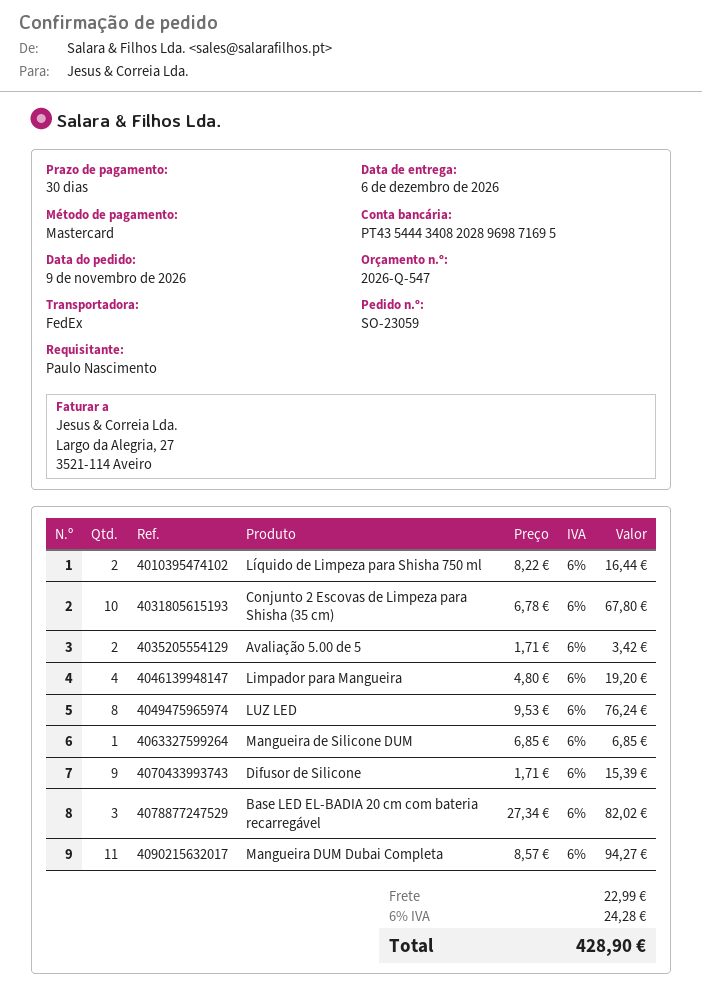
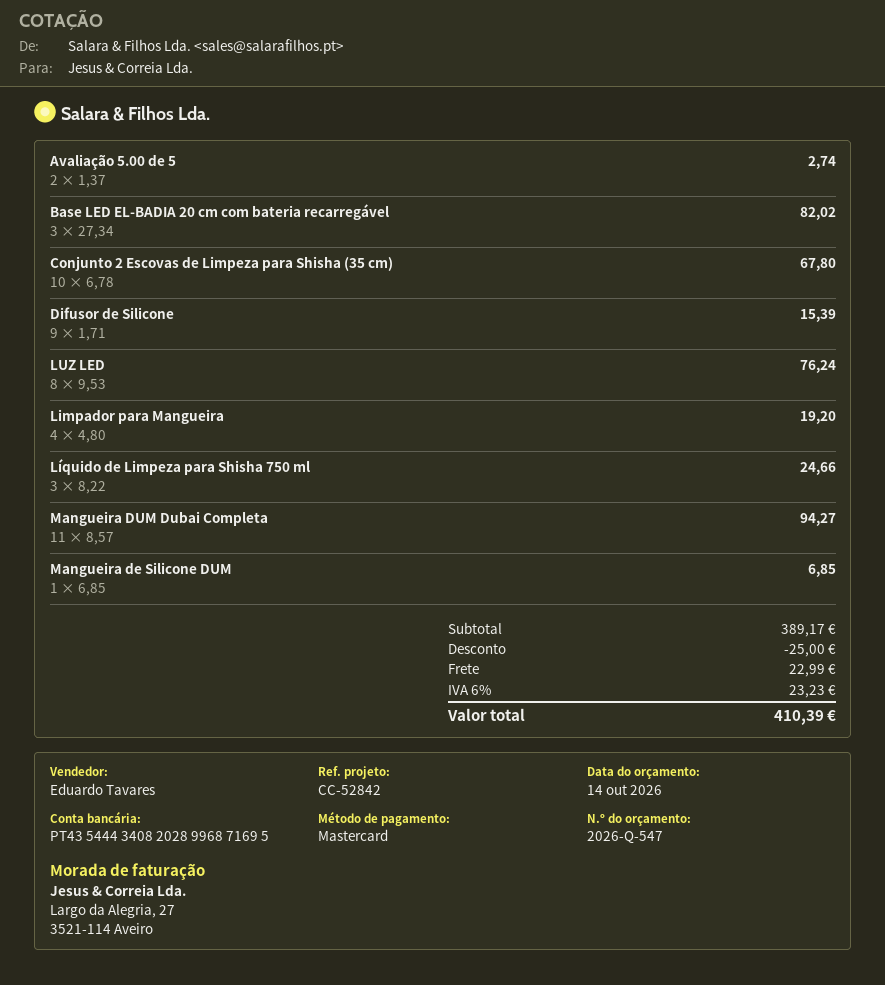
bank account: PT43544434082028969871695 -> PT43544434082028996871695
Líquido de Limpeza para Shisha 750 ml: 2 x 8.22 = 16.44 -> 3 x 8.22 = 24.66
Avaliação 5.00 de 5: 2 x 1.71 = 3.42 -> 2 x 1.37 = 2.74
discount: none -> 25.00
tax: 6% = 24.28 -> 6% = 23.23
total: 428.90 -> 410.39

